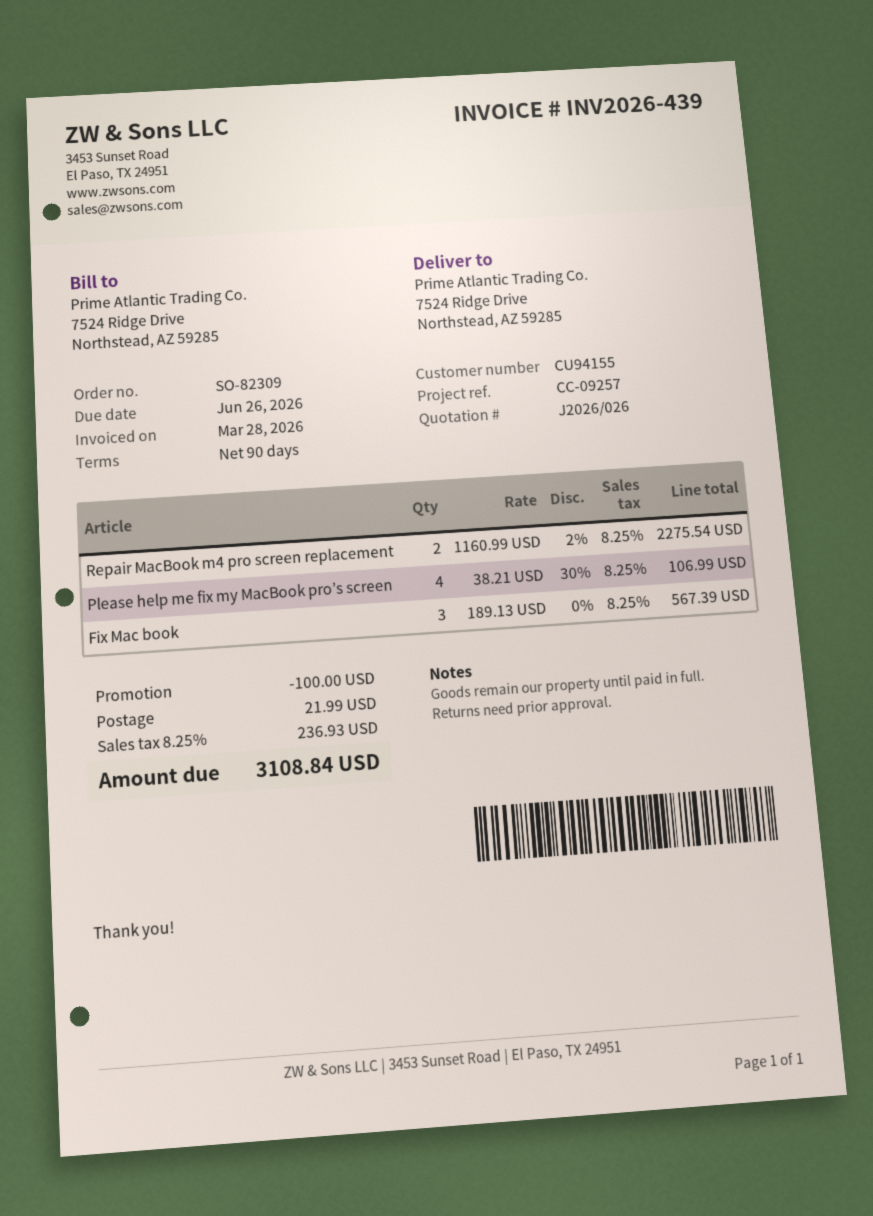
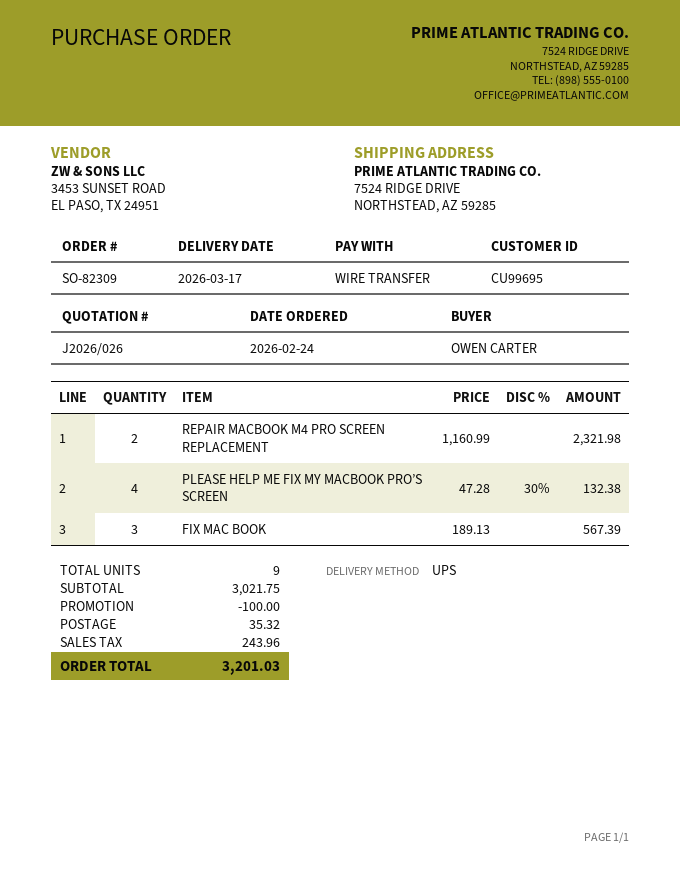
customer number: CU94155 -> CU99695
Repair MacBook m4 pro screen replacement: 2 x 1160.99 - 2% = 2275.54 -> 2 x 1160.99 = 2321.98
Please help me fix my MacBook pro’s screen: 4 x 38.21 - 30% = 106.99 -> 4 x 47.28 - 30% = 132.38
shipping: 21.99 -> 35.32
tax: 236.93 -> 243.96
total: 3108.84 -> 3201.03

